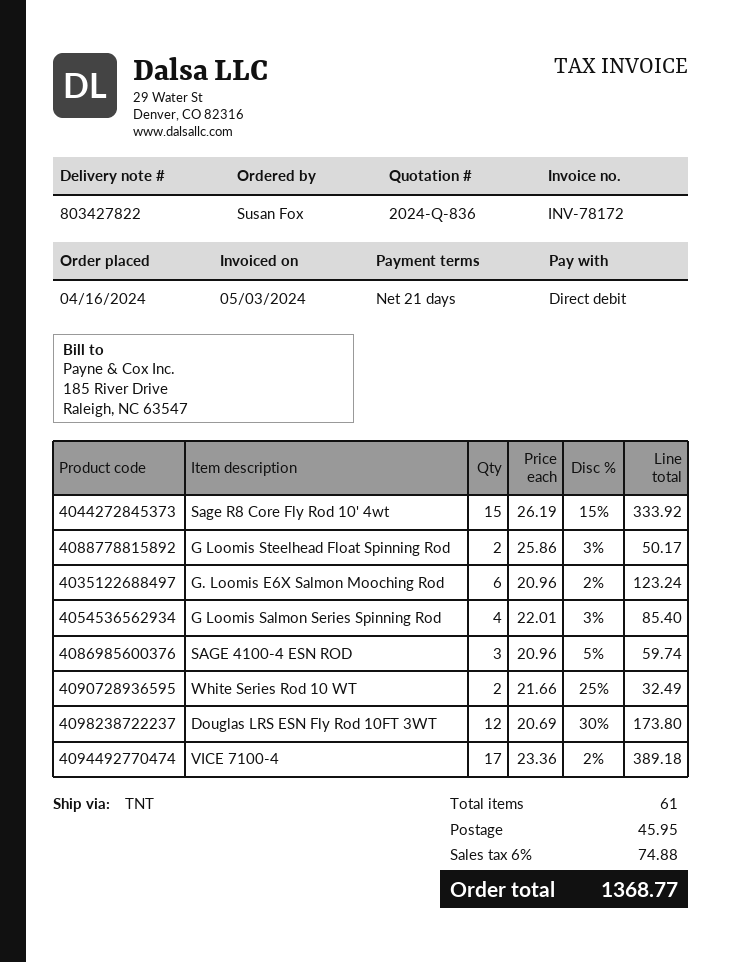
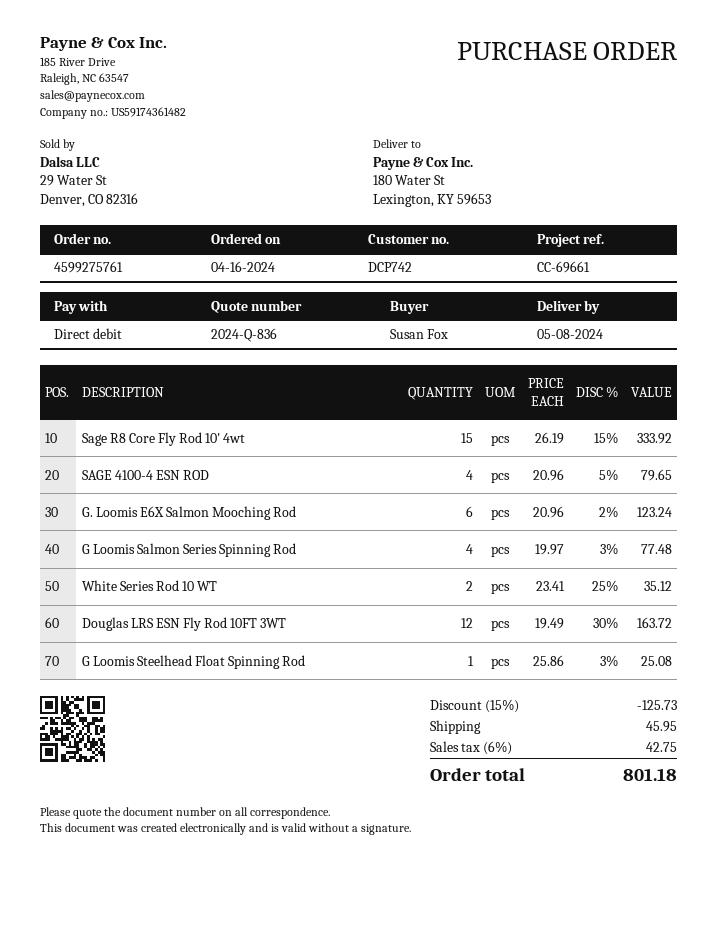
G Loomis Steelhead Float Spinning Rod: 2 x 25.86 - 3% = 50.17 -> 1 x 25.86 - 3% = 25.08
G Loomis Salmon Series Spinning Rod: 4 x 22.01 - 3% = 85.40 -> 4 x 19.97 - 3% = 77.48
SAGE 4100-4 ESN ROD: 3 x 20.96 - 5% = 59.74 -> 4 x 20.96 - 5% = 79.65
White Series Rod 10 WT: 2 x 21.66 - 25% = 32.49 -> 2 x 23.41 - 25% = 35.12
Douglas LRS ESN Fly Rod 10FT 3WT: 12 x 20.69 - 30% = 173.80 -> 12 x 19.49 - 30% = 163.72
VICE 7100-4: 17 x 23.36 - 2% = 389.18 -> none
discount: none -> 15% = 125.73
tax: 6% = 74.88 -> 6% = 42.75
total: 1368.77 -> 801.18

